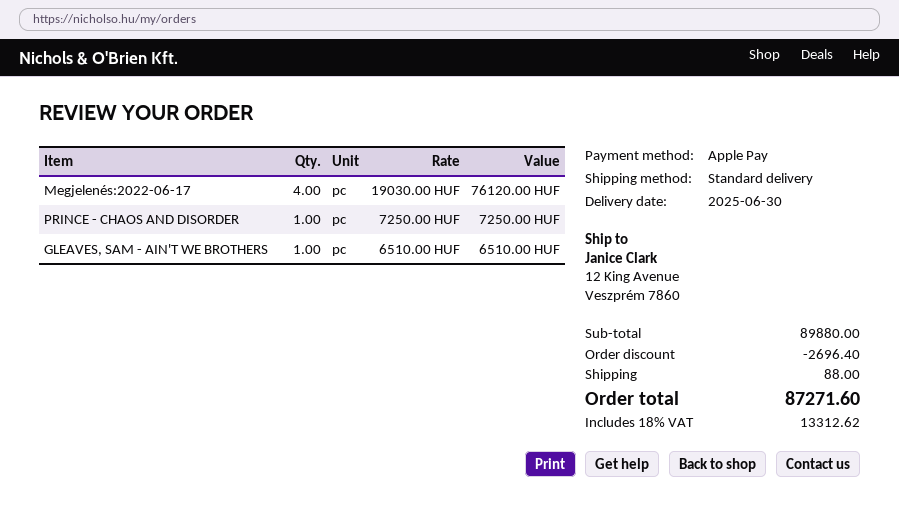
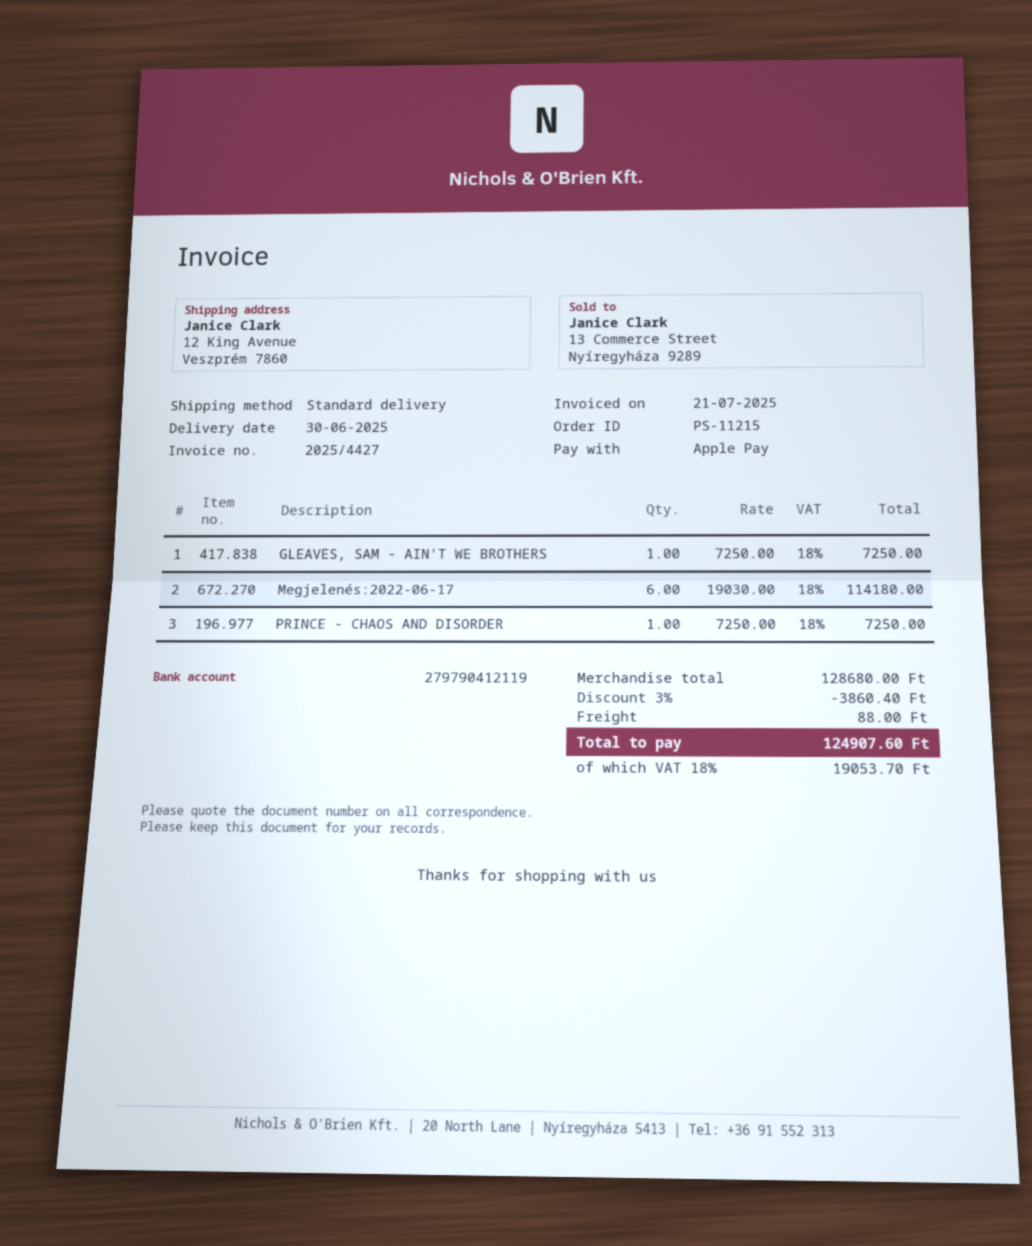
Megjelenés:2022-06-17: 4 x 19030.00 = 76120.00 -> 6 x 19030.00 = 114180.00
GLEAVES, SAM - AIN'T WE BROTHERS: 1 x 6510.00 = 6510.00 -> 1 x 7250.00 = 7250.00
subtotal: 89880.00 -> 128680.00
discount: 2696.40 -> 3860.40
tax: 18% = 13312.62 -> 18% = 19053.70
total: 87271.60 -> 124907.60

